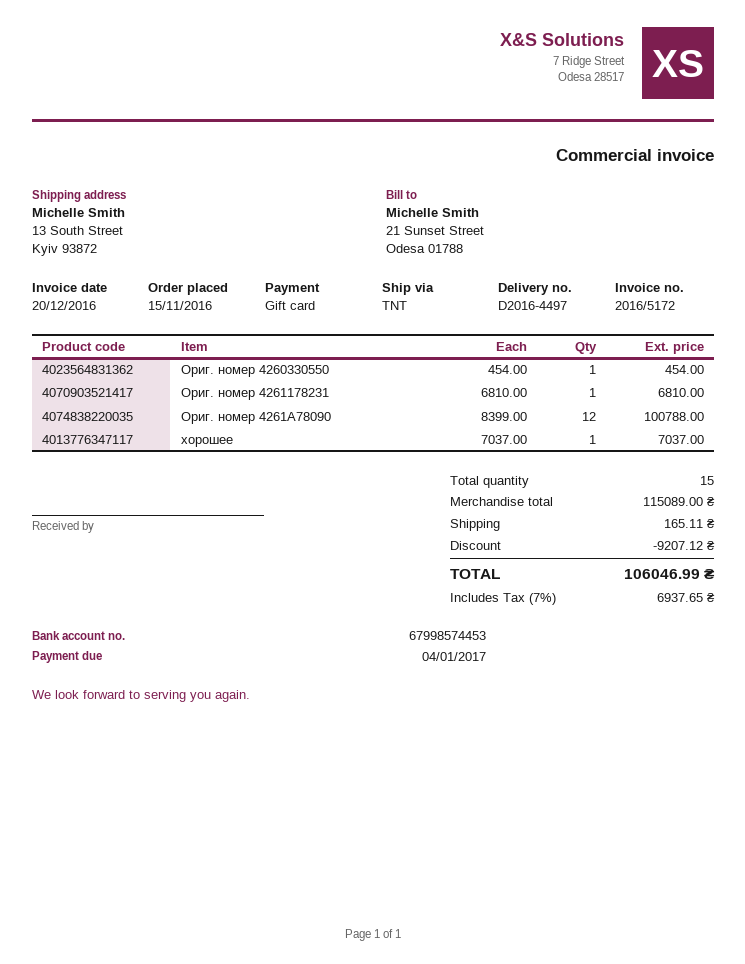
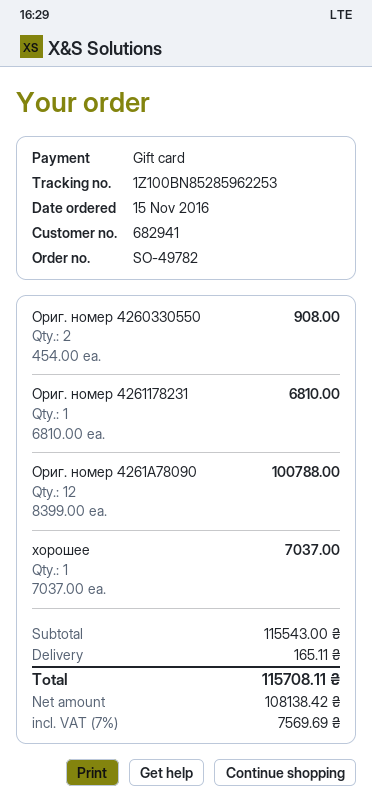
Ориг. номер 4260330550: 1 x 454.00 = 454.00 -> 2 x 454.00 = 908.00
subtotal: 115089.00 -> 115543.00
discount: 9207.12 -> none
tax: 7% = 6937.65 -> 7% = 7569.69
total: 106046.99 -> 115708.11

